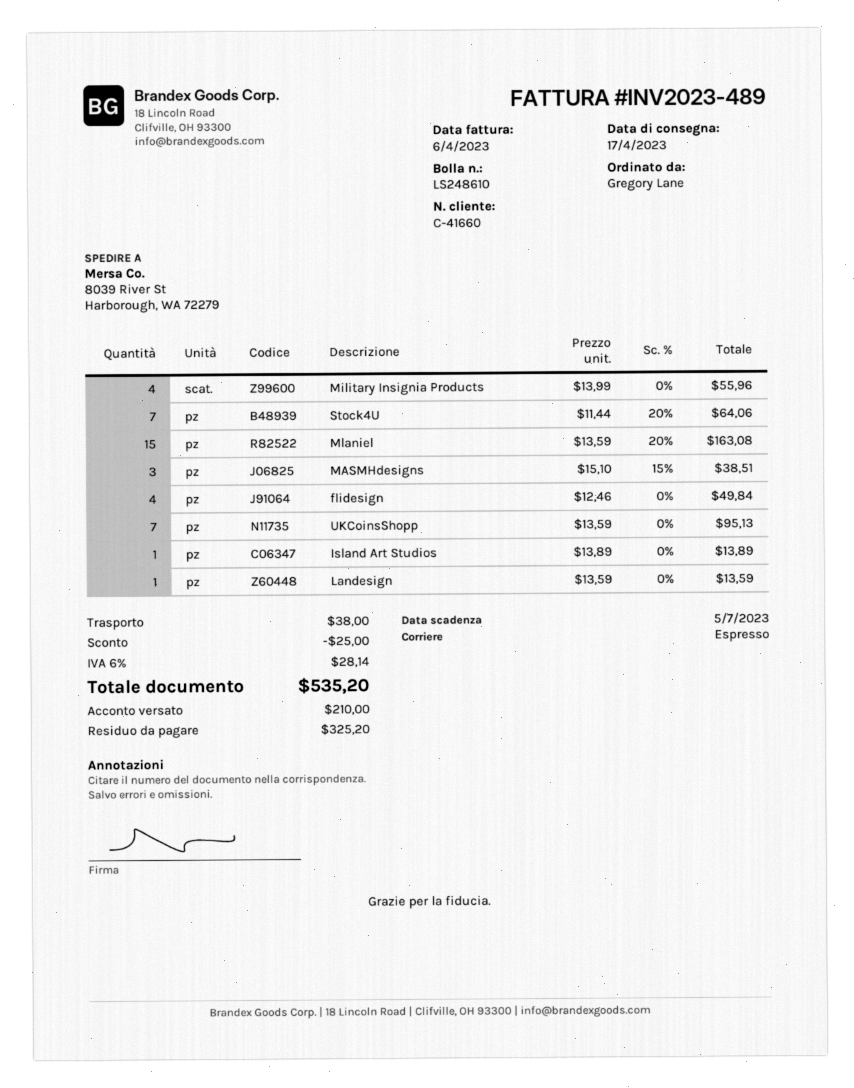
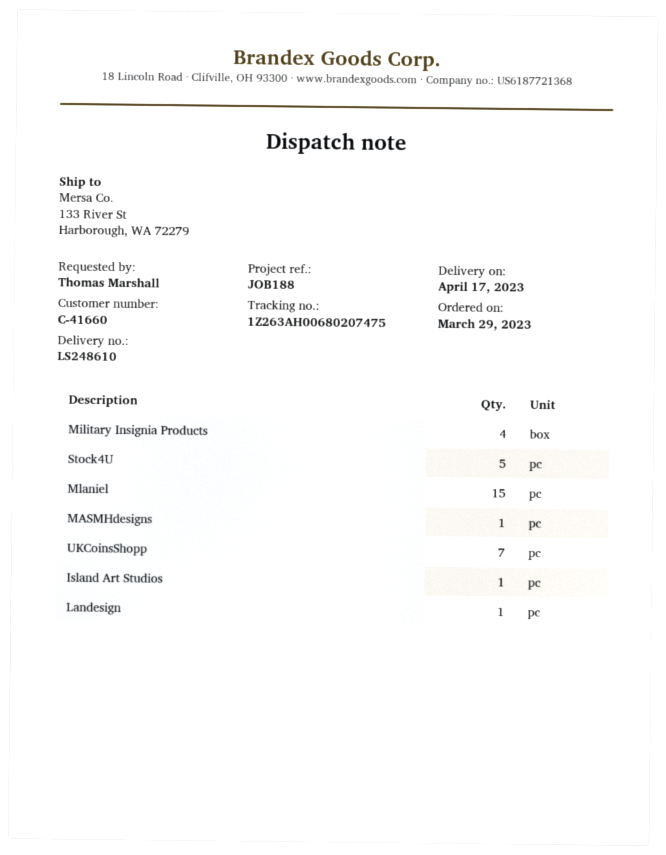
ordered by: Gregory Lane -> Thomas Marshall
ship to: 8039 River St, Harborough, WA 72279 -> 133 River St, Harborough, WA 72279
Stock4U: 7 -> 5
MASMHdesigns: 3 -> 1
flidesign: 4 -> none

